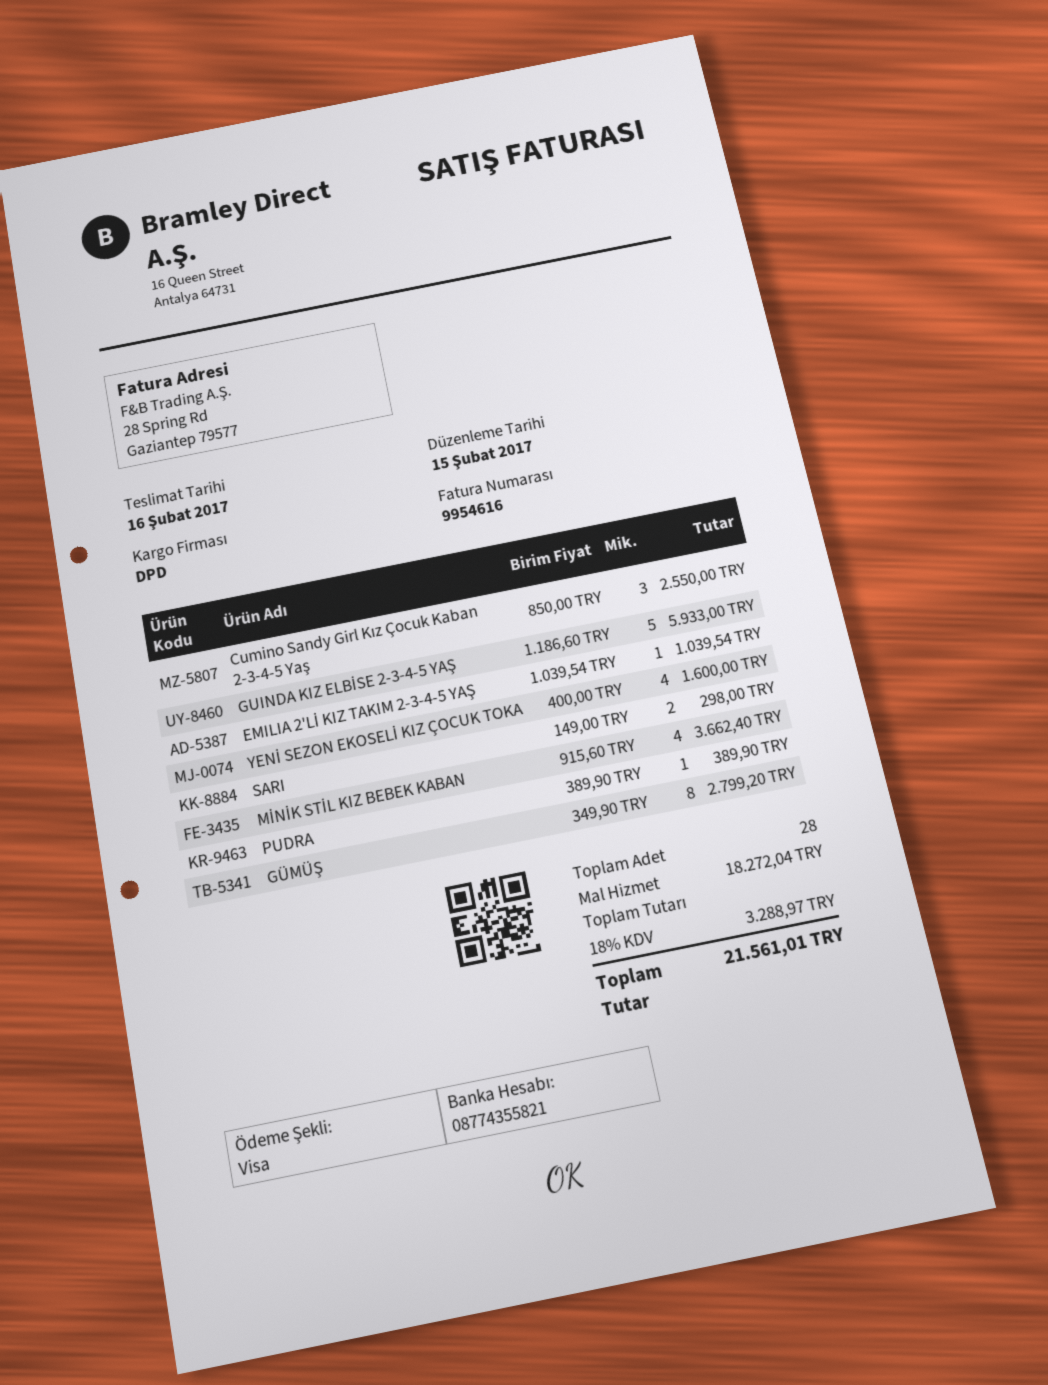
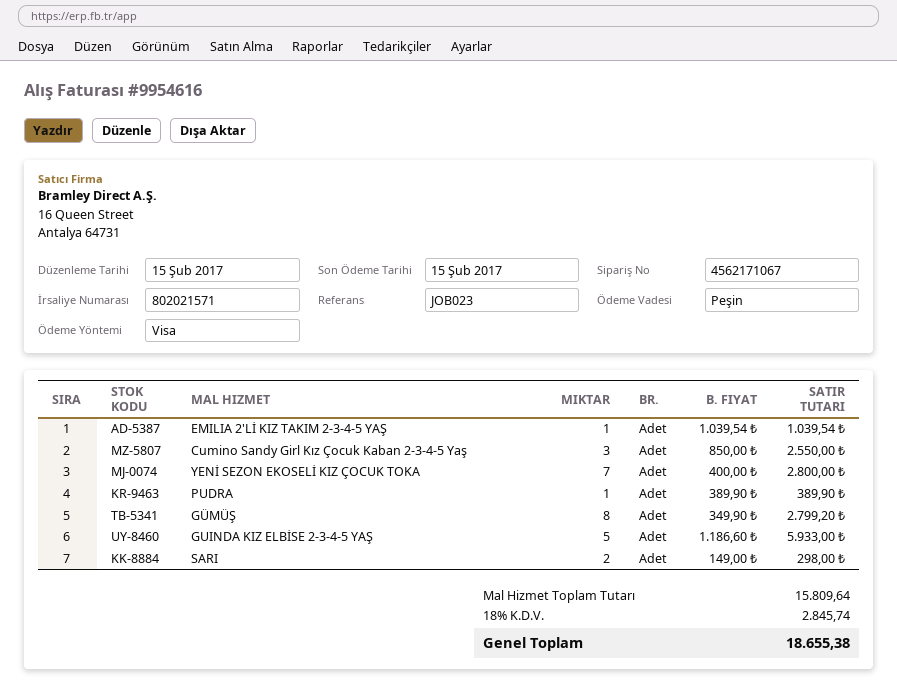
YENİ SEZON EKOSELİ KIZ ÇOCUK TOKA: 4 x 400.00 = 1600.00 -> 7 x 400.00 = 2800.00
MİNİK STİL KIZ BEBEK KABAN: 4 x 915.60 = 3662.40 -> none
subtotal: 18272.04 -> 15809.64
tax: 18% = 3288.97 -> 18% = 2845.74
total: 21561.01 -> 18655.38

